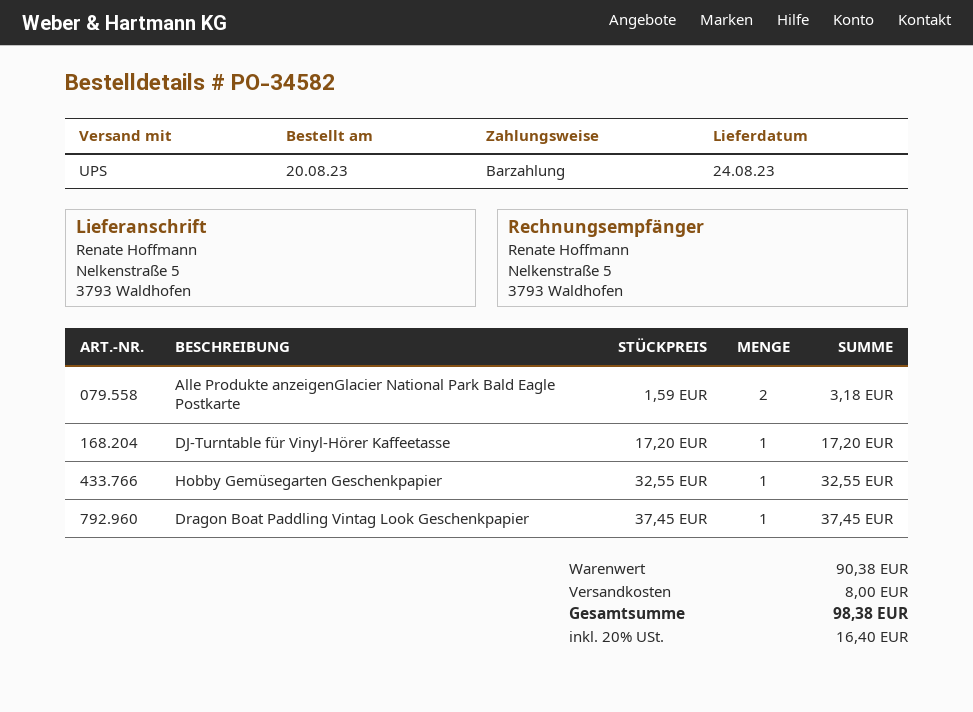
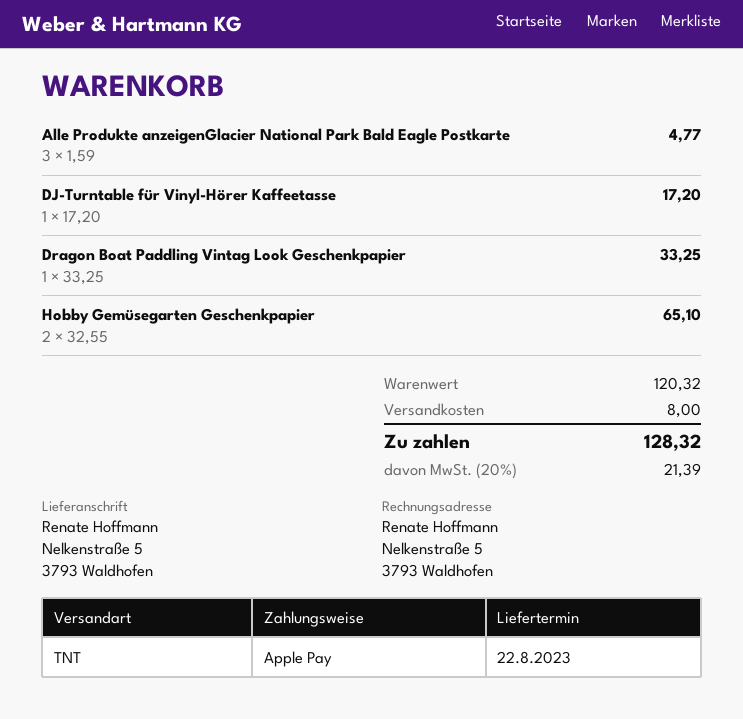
delivery date: 2023-08-24 -> 2023-08-22
payment method: cash -> Apple Pay
shipping method: UPS -> TNT
Alle Produkte anzeigenGlacier National Park Bald Eagle Postkarte: 2 x 1.59 = 3.18 -> 3 x 1.59 = 4.77
Hobby Gemüsegarten Geschenkpapier: 1 x 32.55 = 32.55 -> 2 x 32.55 = 65.10
Dragon Boat Paddling Vintag Look Geschenkpapier: 1 x 37.45 = 37.45 -> 1 x 33.25 = 33.25
subtotal: 90.38 -> 120.32
tax: 20% = 16.40 -> 20% = 21.39
total: 98.38 -> 128.32

